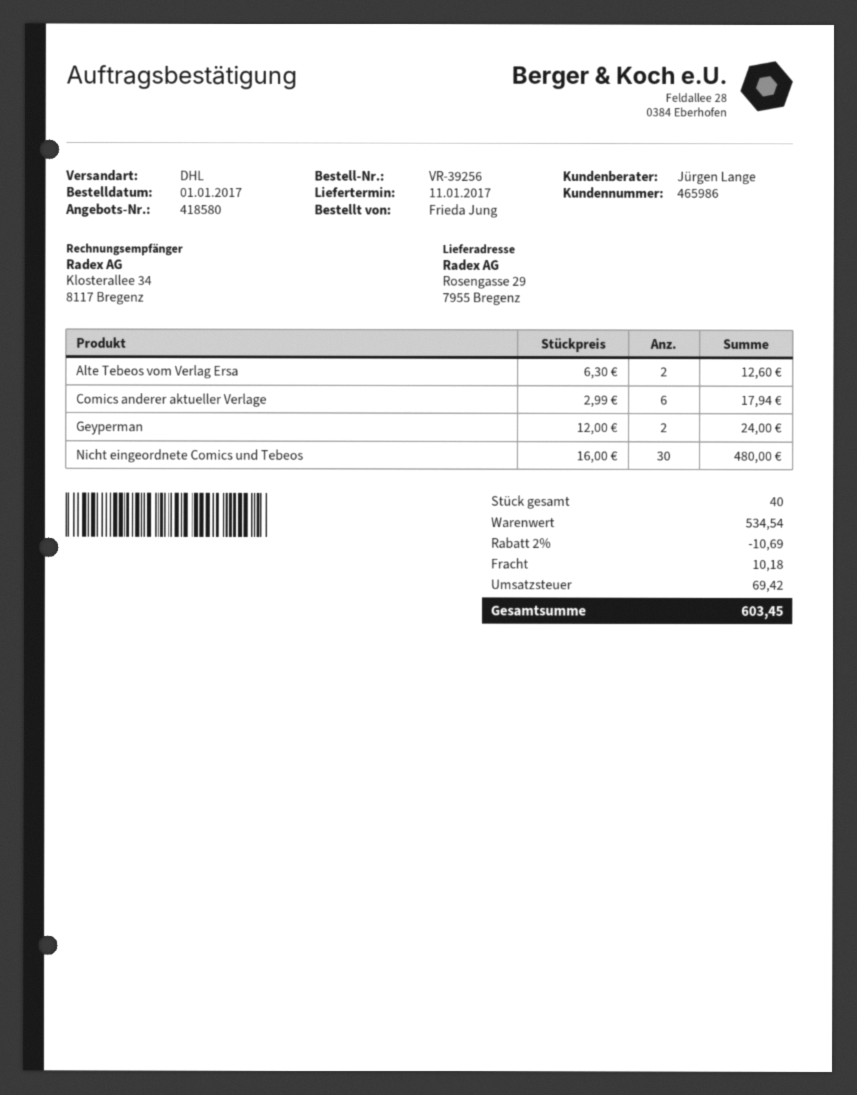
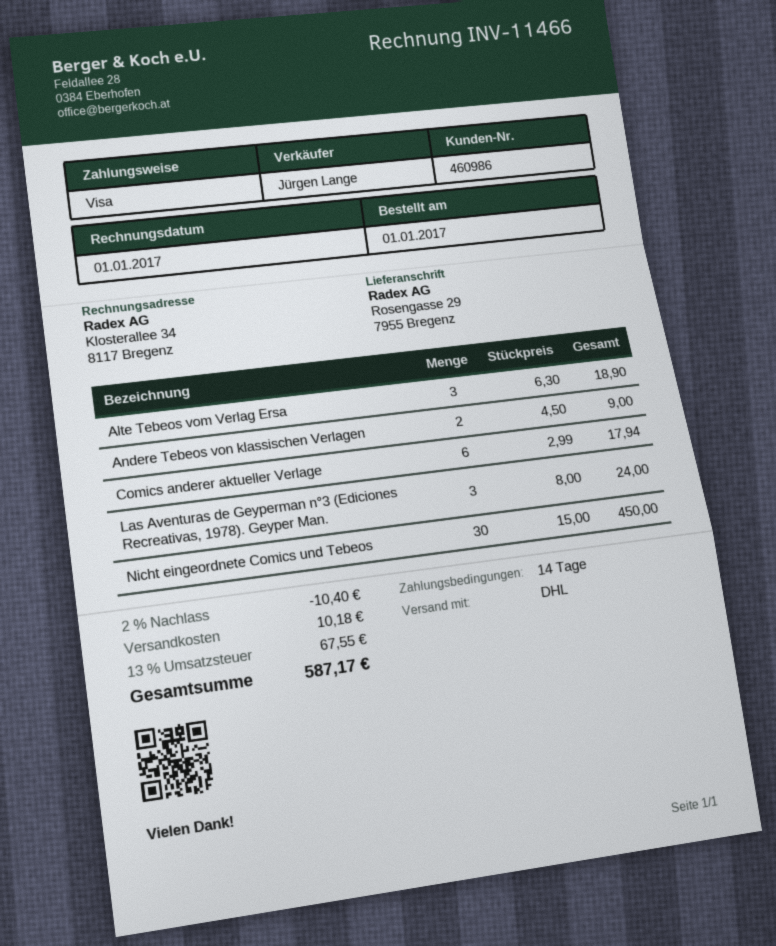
customer number: 465986 -> 460986
Alte Tebeos vom Verlag Ersa: 2 x 6.30 = 12.60 -> 3 x 6.30 = 18.90
Geyperman: 2 x 12.00 = 24.00 -> none
Nicht eingeordnete Comics und Tebeos: 30 x 16.00 = 480.00 -> 30 x 15.00 = 450.00
Andere Tebeos von klassischen Verlagen: none -> 2 x 4.50 = 9.00
Las Aventuras de Geyperman n°3 (Ediciones Recreativas, 1978). Geyper Man.: none -> 3 x 8.00 = 24.00
discount: 2% = 10.69 -> 2% = 10.40
tax: 69.42 -> 67.55
total: 603.45 -> 587.17

